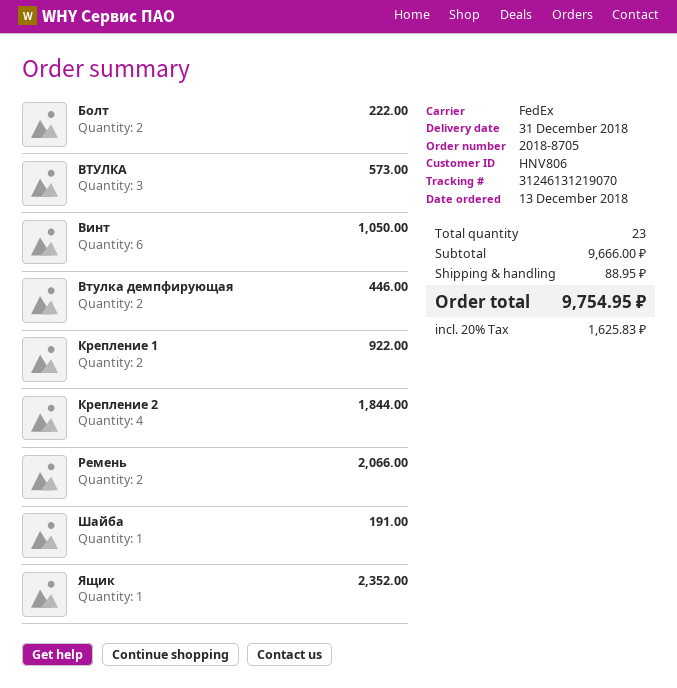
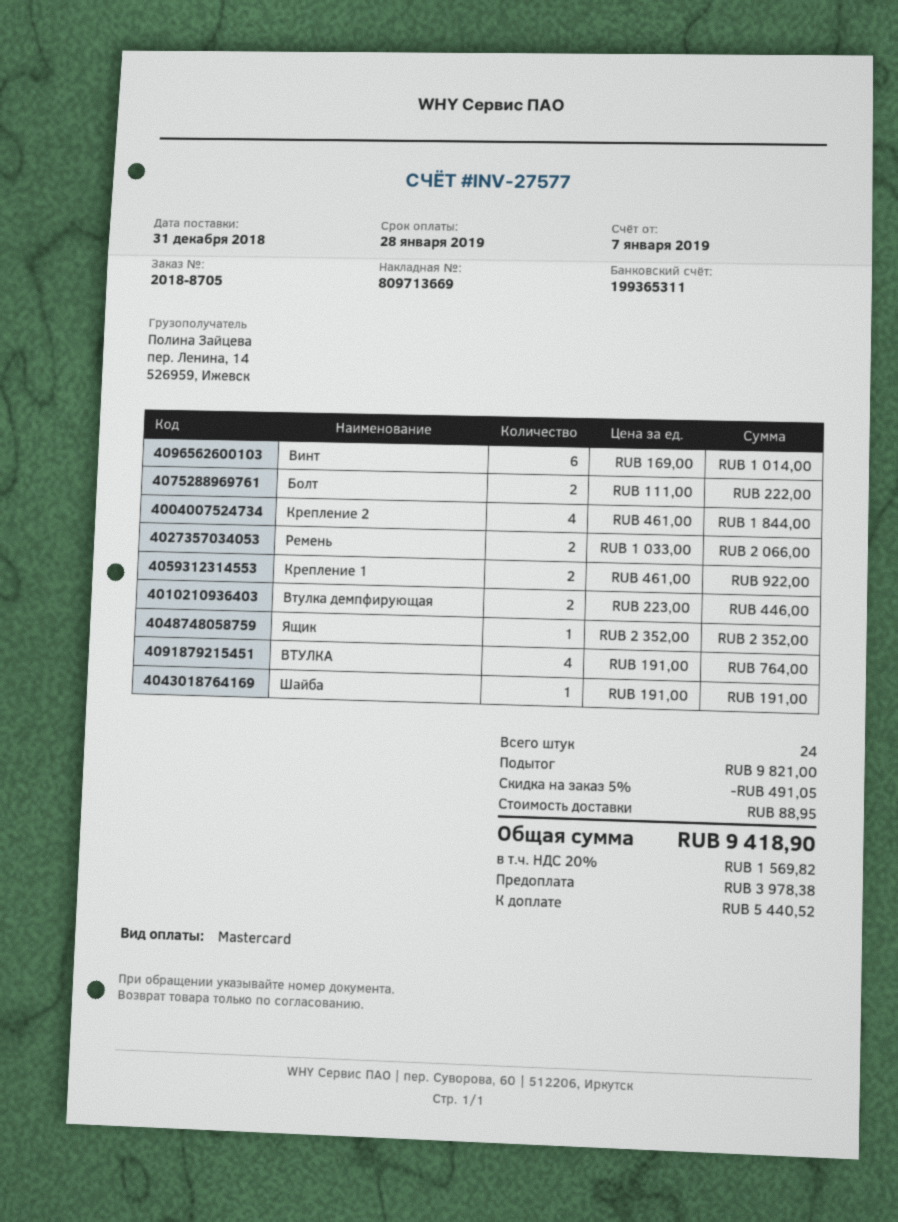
ВТУЛКА: 3 for 573.00 -> 4 for 764.00
Винт: 6 for 1050.00 -> 6 for 1014.00
total quantity: 23 -> 24
subtotal: 9666.00 -> 9821.00
discount: none -> 5% = 491.05
tax: 20% = 1625.83 -> 20% = 1569.82
total: 9754.95 -> 9418.90

